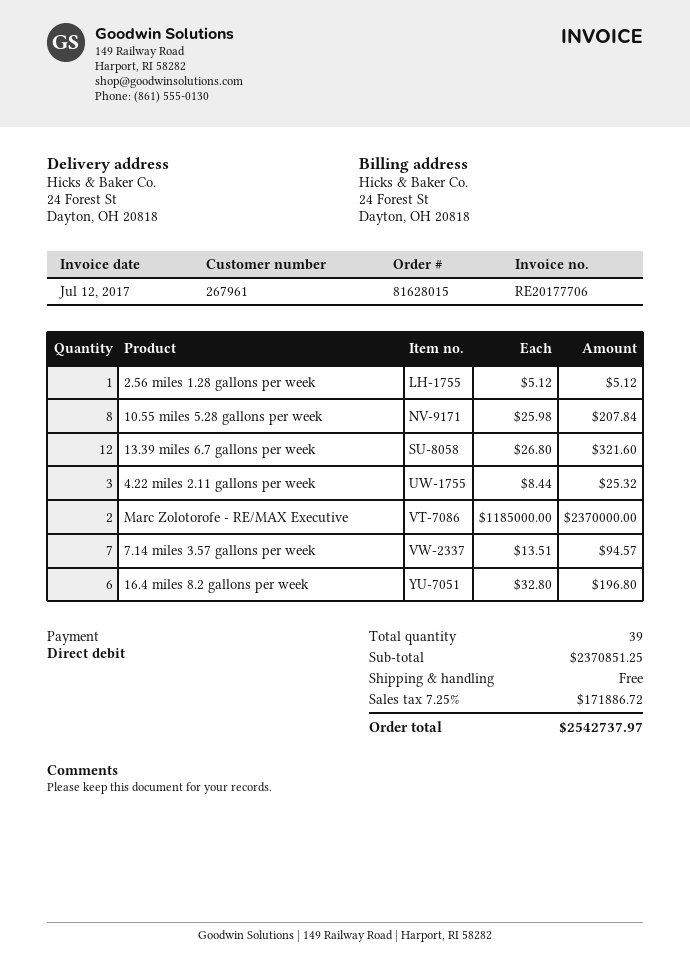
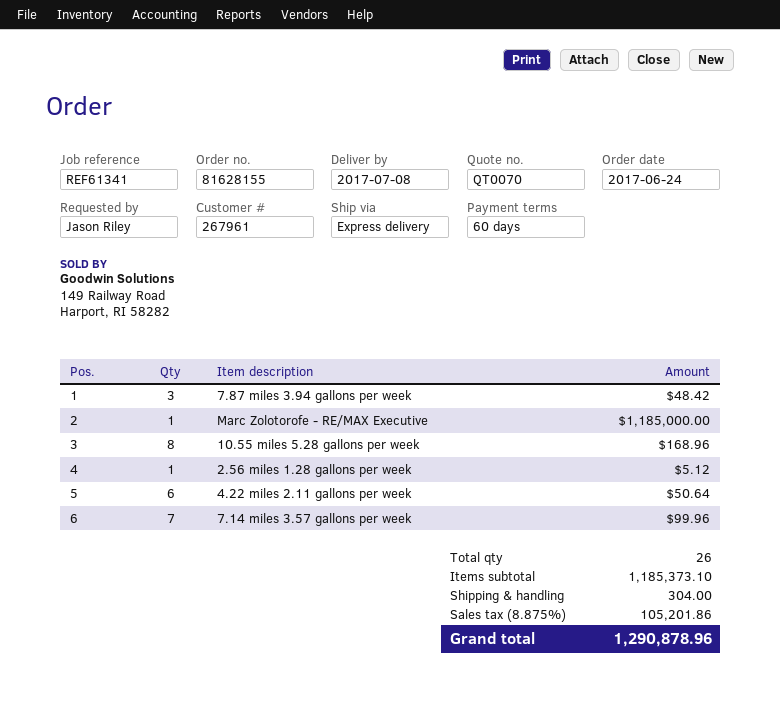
order number: 81628015 -> 81628155
10.55 miles 5.28 gallons per week: 8 for 207.84 -> 8 for 168.96
13.39 miles 6.7 gallons per week: 12 for 321.60 -> none
4.22 miles 2.11 gallons per week: 3 for 25.32 -> 6 for 50.64
Marc Zolotorofe - RE/MAX Executive: 2 for 2370000.00 -> 1 for 1185000.00
7.14 miles 3.57 gallons per week: 7 for 94.57 -> 7 for 99.96
16.4 miles 8.2 gallons per week: 6 for 196.80 -> none
7.87 miles 3.94 gallons per week: none -> 3 for 48.42
total quantity: 39 -> 26
subtotal: 2370851.25 -> 1185373.10
shipping: 0.00 -> 304.00
tax: 7.25% = 171886.72 -> 8.875% = 105201.86
total: 2542737.97 -> 1290878.96

